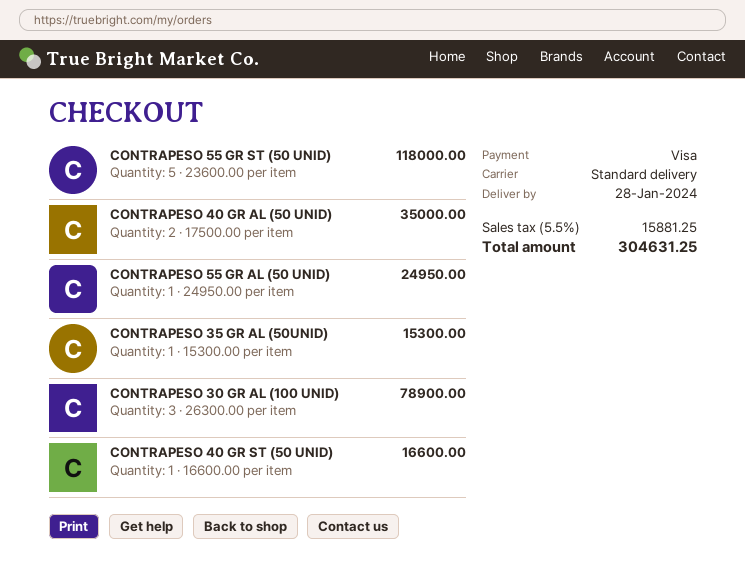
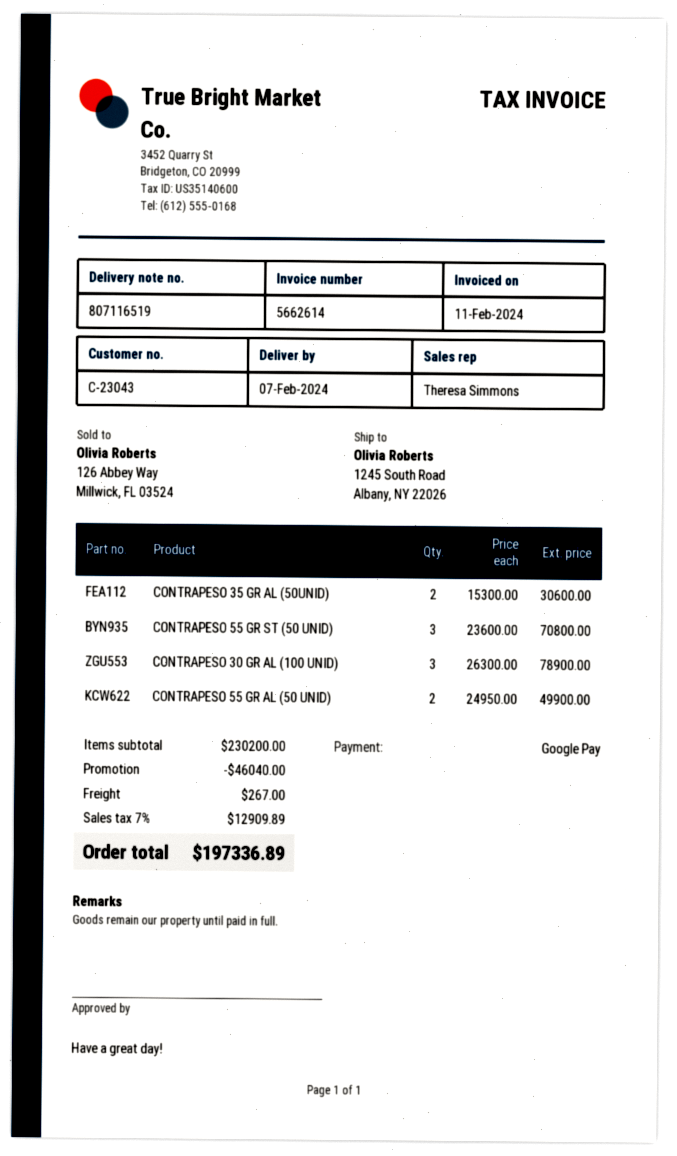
delivery date: 2024-01-28 -> 2024-02-07
payment method: Visa -> Google Pay
CONTRAPESO 55 GR ST (50 UNID): 5 x 23600.00 = 118000.00 -> 3 x 23600.00 = 70800.00
CONTRAPESO 40 GR AL (50 UNID): 2 x 17500.00 = 35000.00 -> none
CONTRAPESO 55 GR AL (50 UNID): 1 x 24950.00 = 24950.00 -> 2 x 24950.00 = 49900.00
CONTRAPESO 35 GR AL (50UNID): 1 x 15300.00 = 15300.00 -> 2 x 15300.00 = 30600.00
CONTRAPESO 40 GR ST (50 UNID): 1 x 16600.00 = 16600.00 -> none
discount: none -> 46040.00
shipping: none -> 267.00
tax: 5.5% = 15881.25 -> 7% = 12909.89
total: 304631.25 -> 197336.89

